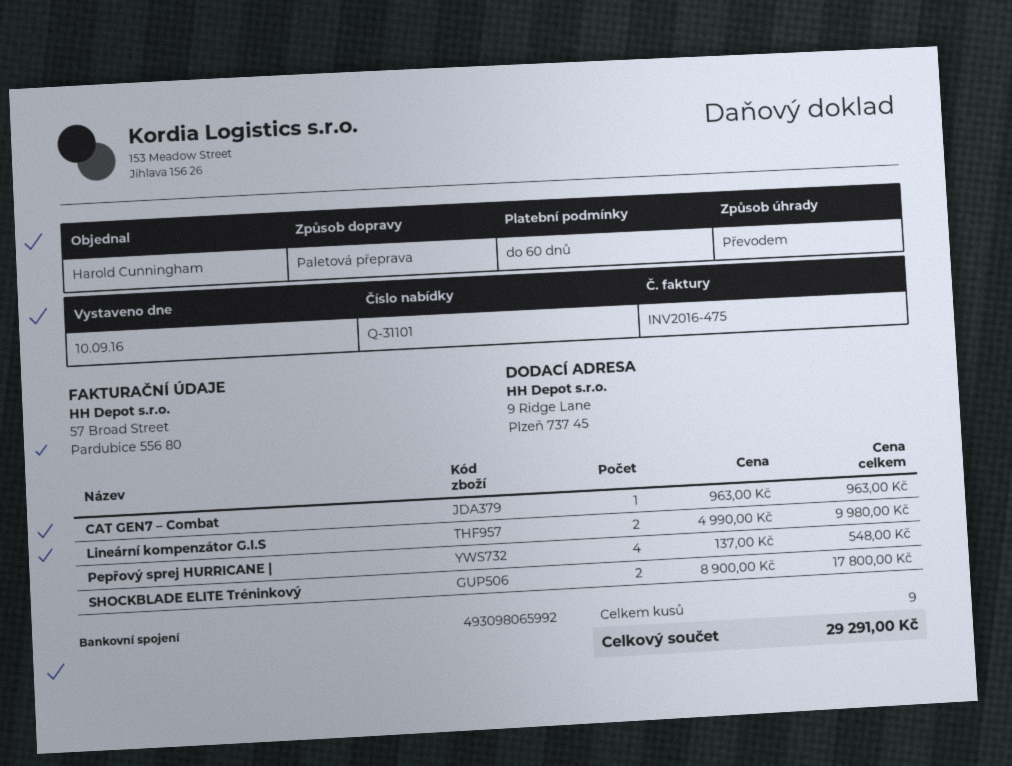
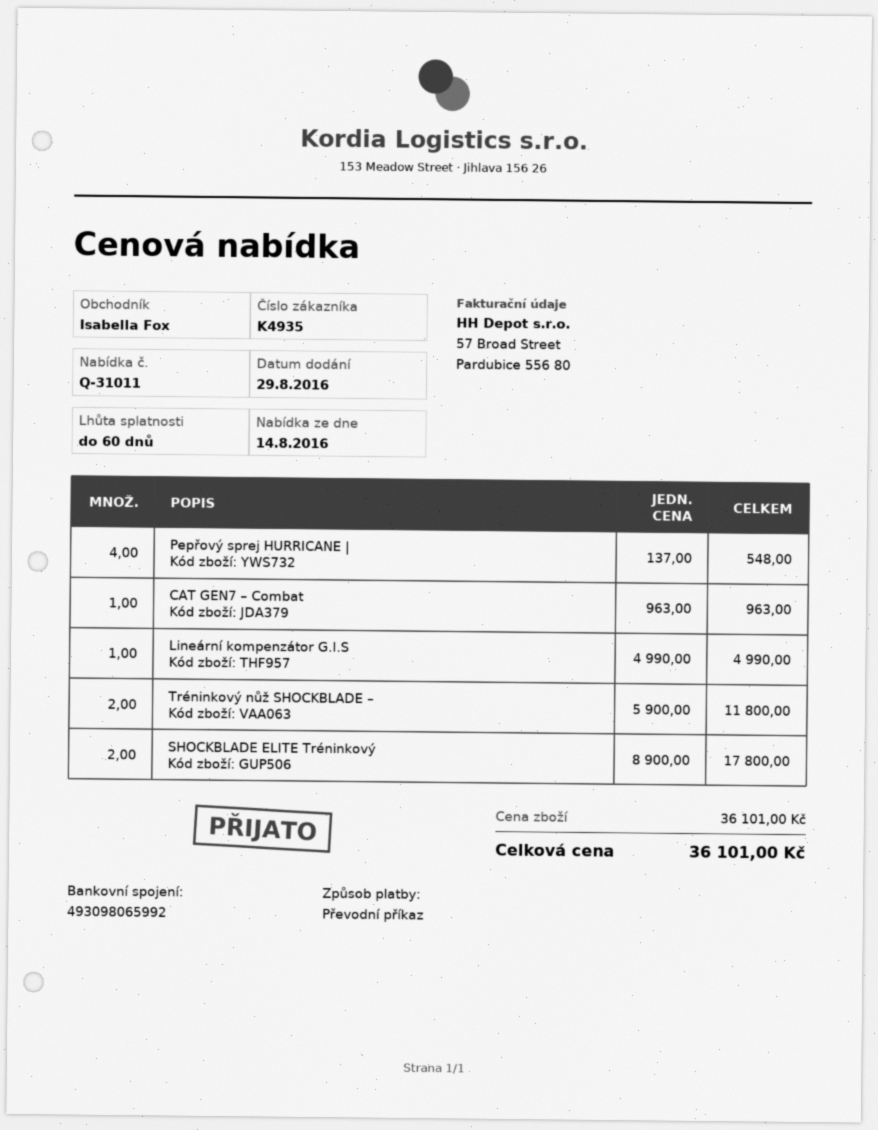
quote number: Q-31101 -> Q-31011
Lineární kompenzátor G.I.S: 2 x 4990.00 = 9980.00 -> 1 x 4990.00 = 4990.00
Tréninkový nůž SHOCKBLADE –: none -> 2 x 5900.00 = 11800.00
total: 29291.00 -> 36101.00

